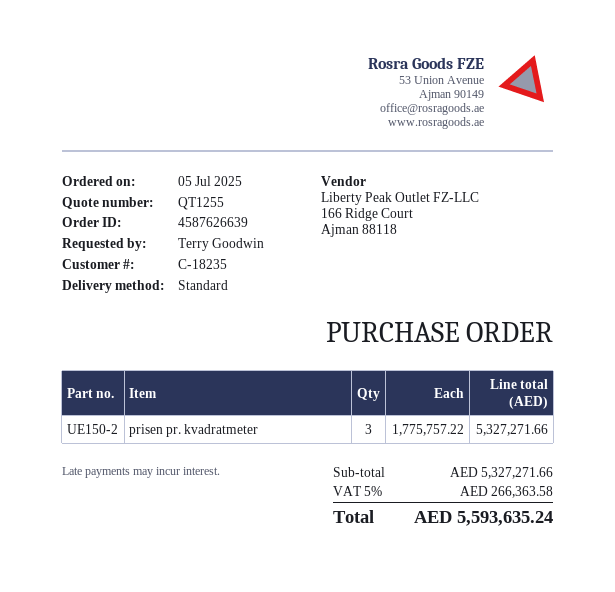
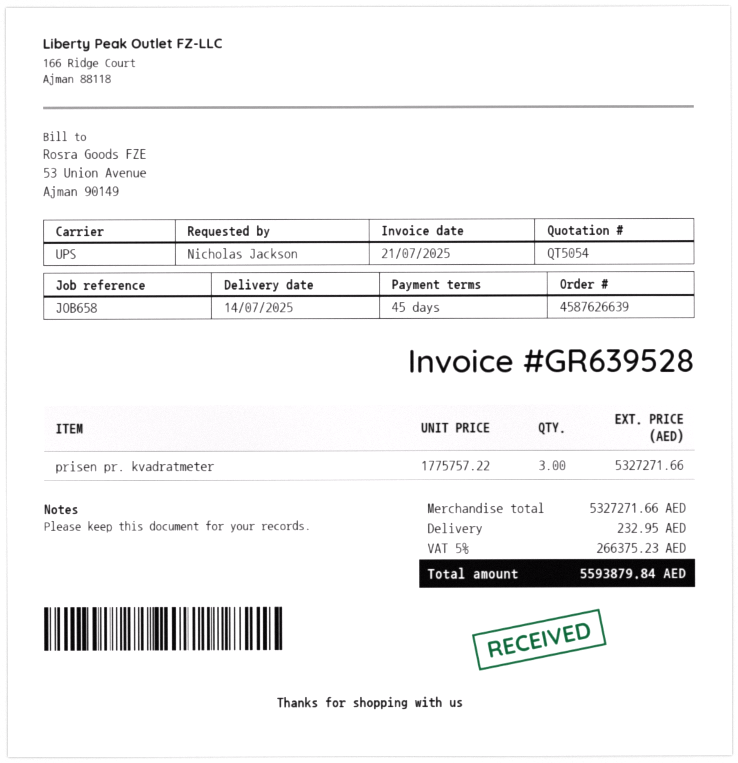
quote number: QT1255 -> QT5054
ordered by: Terry Goodwin -> Nicholas Jackson
shipping method: standard -> UPS
shipping: none -> 232.95
tax: 5% = 266363.58 -> 5% = 266375.23
total: 5593635.24 -> 5593879.84

